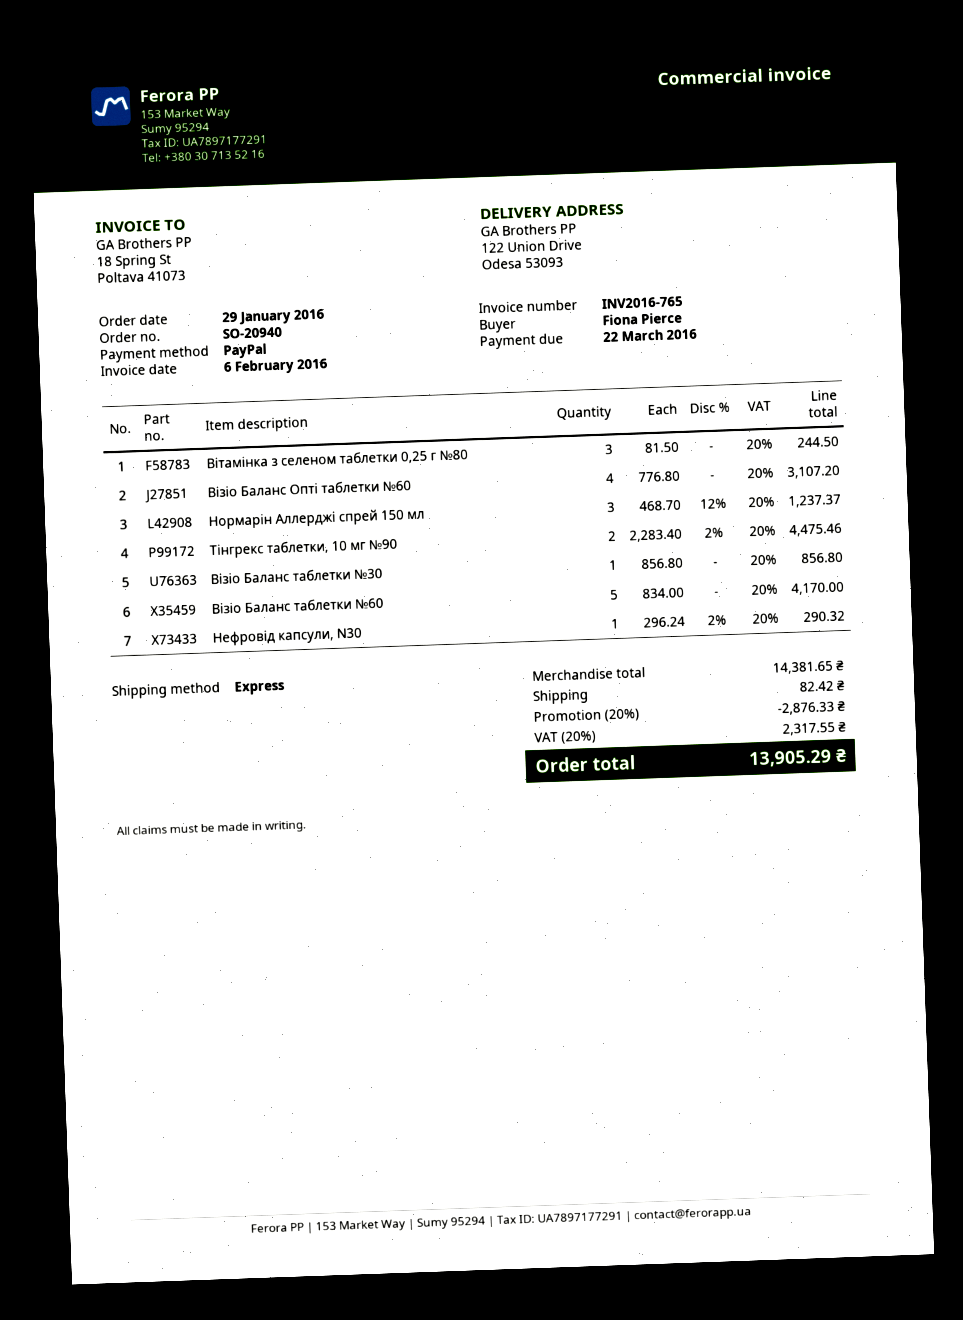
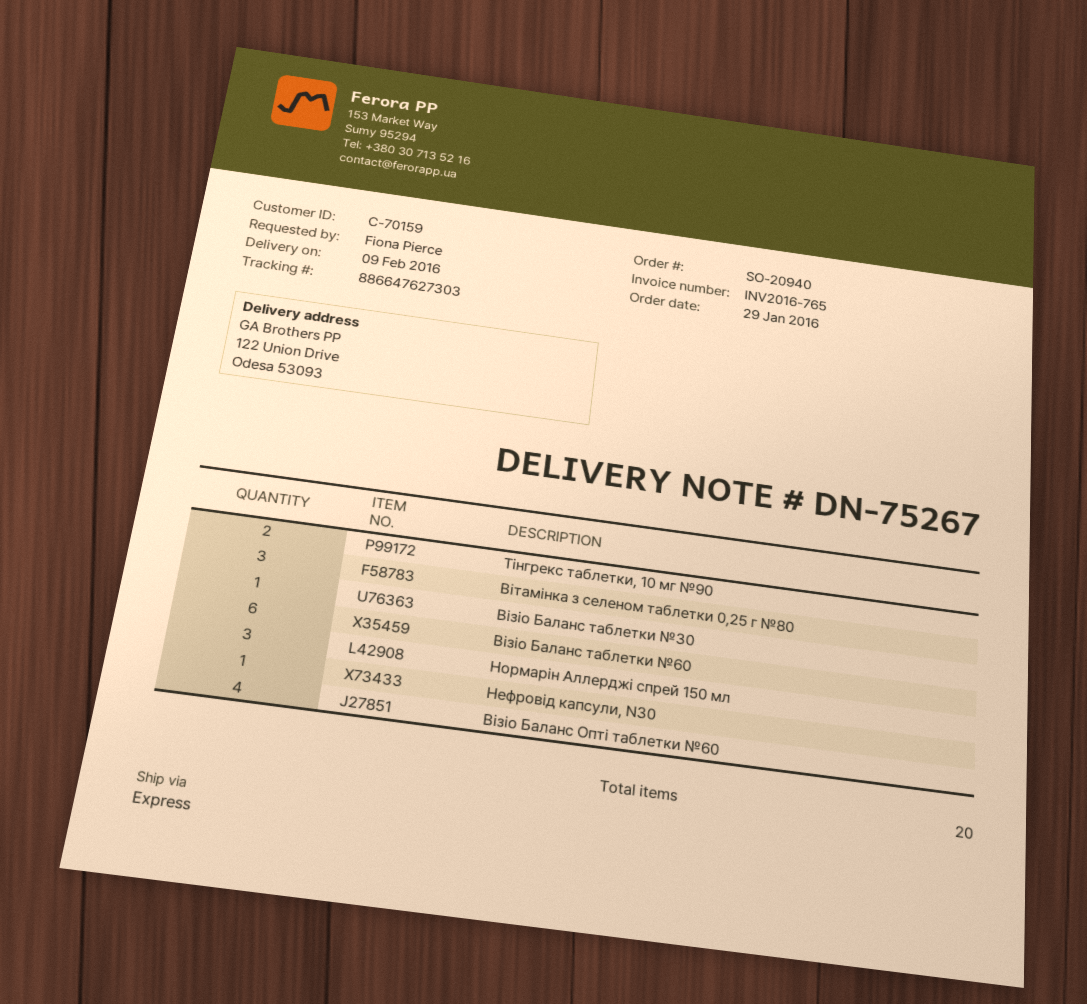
Візіо Баланс таблетки №60: 5 -> 6

